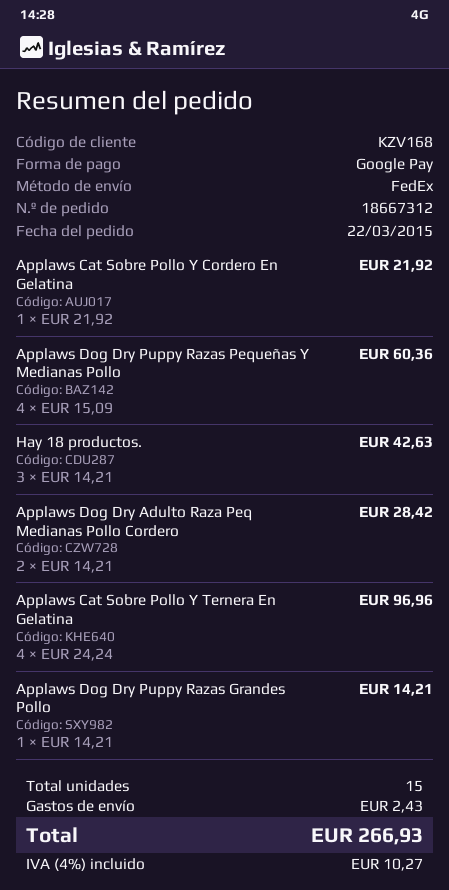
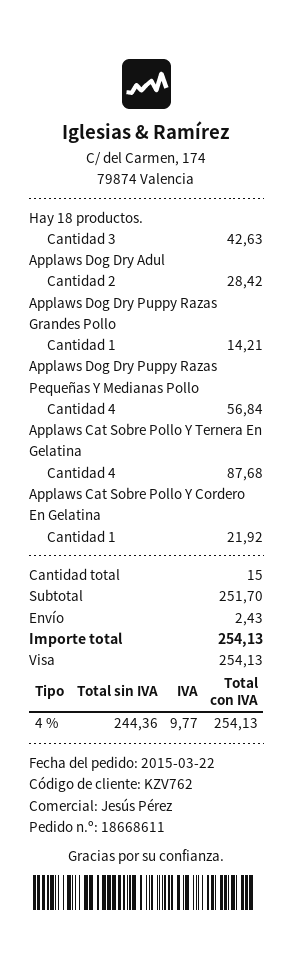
order number: 18667312 -> 18668611
customer number: KZV168 -> KZV762
payment method: Google Pay -> Visa
Applaws Dog Dry Puppy Razas Pequeñas Y Medianas Pollo: 4 for 60.36 -> 4 for 56.84
Applaws Cat Sobre Pollo Y Ternera En Gelatina: 4 for 96.96 -> 4 for 87.68
tax: 4% = 10.27 -> 4% = 9.77
total: 266.93 -> 254.13

